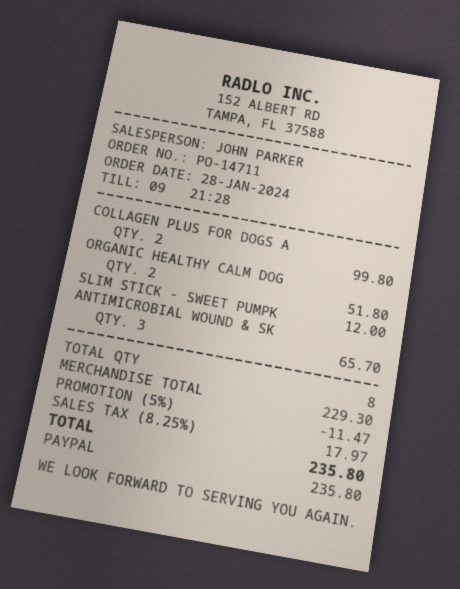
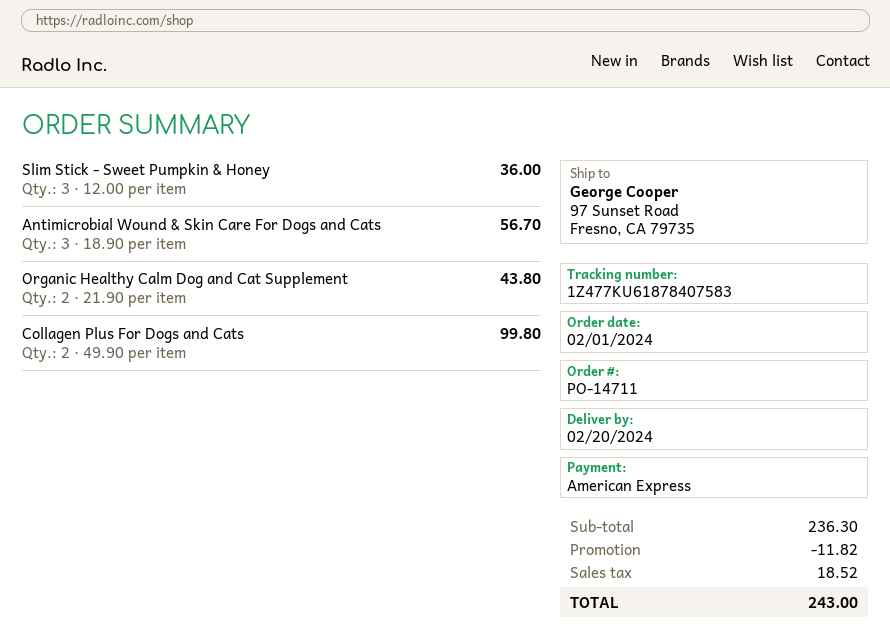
order date: 2024-01-28 -> 2024-02-01
payment method: PayPal -> American Express
ORGANIC HEALTHY CALM DOG: 2 for 51.80 -> 2 for 43.80
SLIM STICK - SWEET PUMPK: 1 for 12.00 -> 3 for 36.00
ANTIMICROBIAL WOUND & SK: 3 for 65.70 -> 3 for 56.70
subtotal: 229.30 -> 236.30
discount: 11.47 -> 11.82
tax: 17.97 -> 18.52
total: 235.80 -> 243.00

